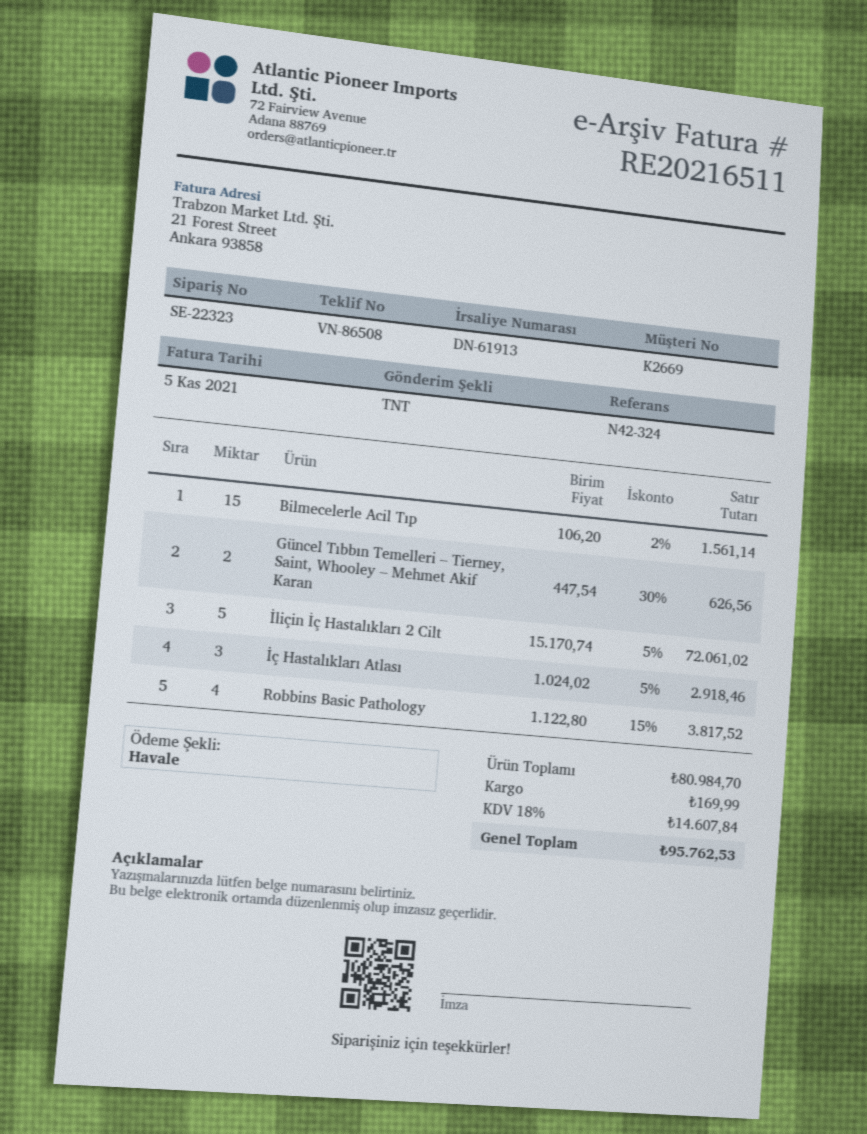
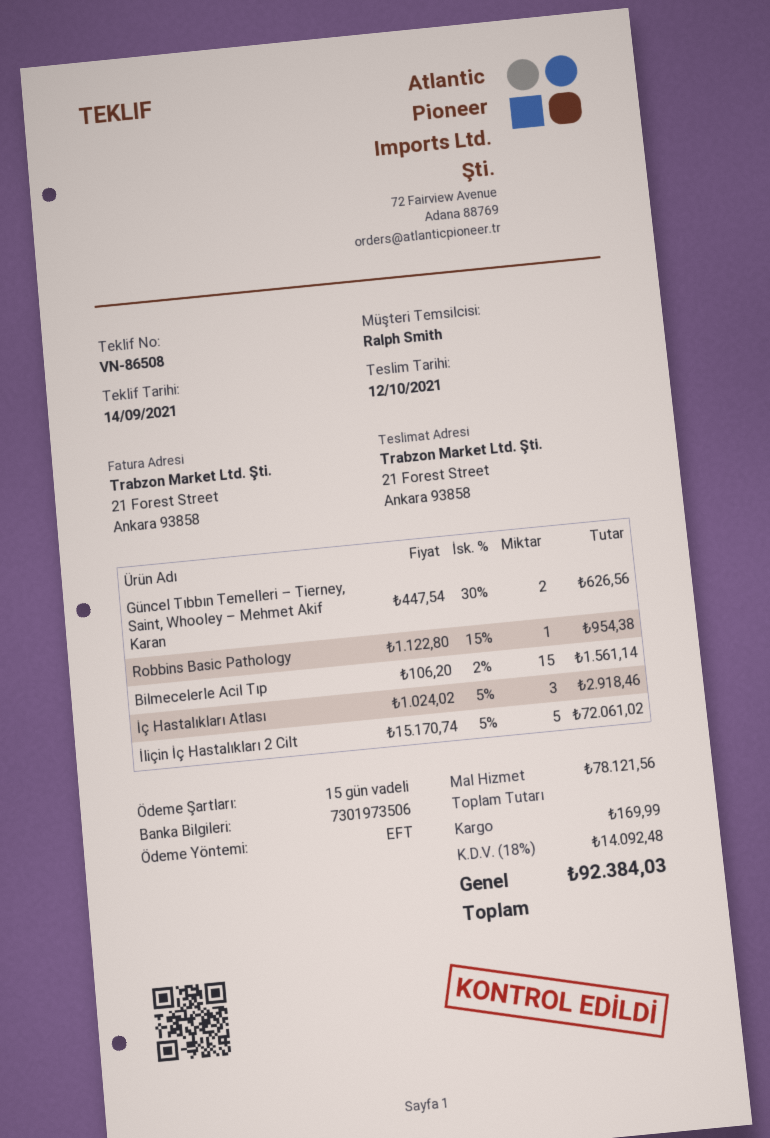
Robbins Basic Pathology: 4 x 1122.80 - 15% = 3817.52 -> 1 x 1122.80 - 15% = 954.38
subtotal: 80984.70 -> 78121.56
tax: 18% = 14607.84 -> 18% = 14092.48
total: 95762.53 -> 92384.03

